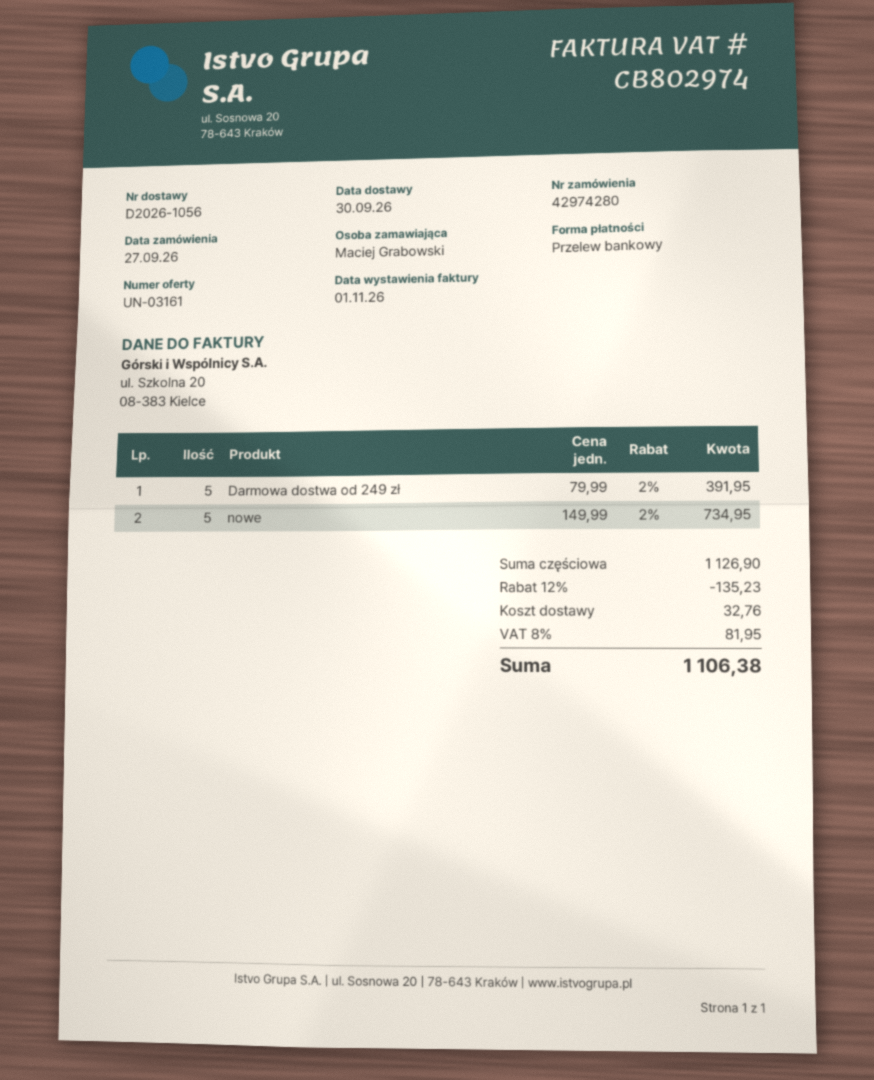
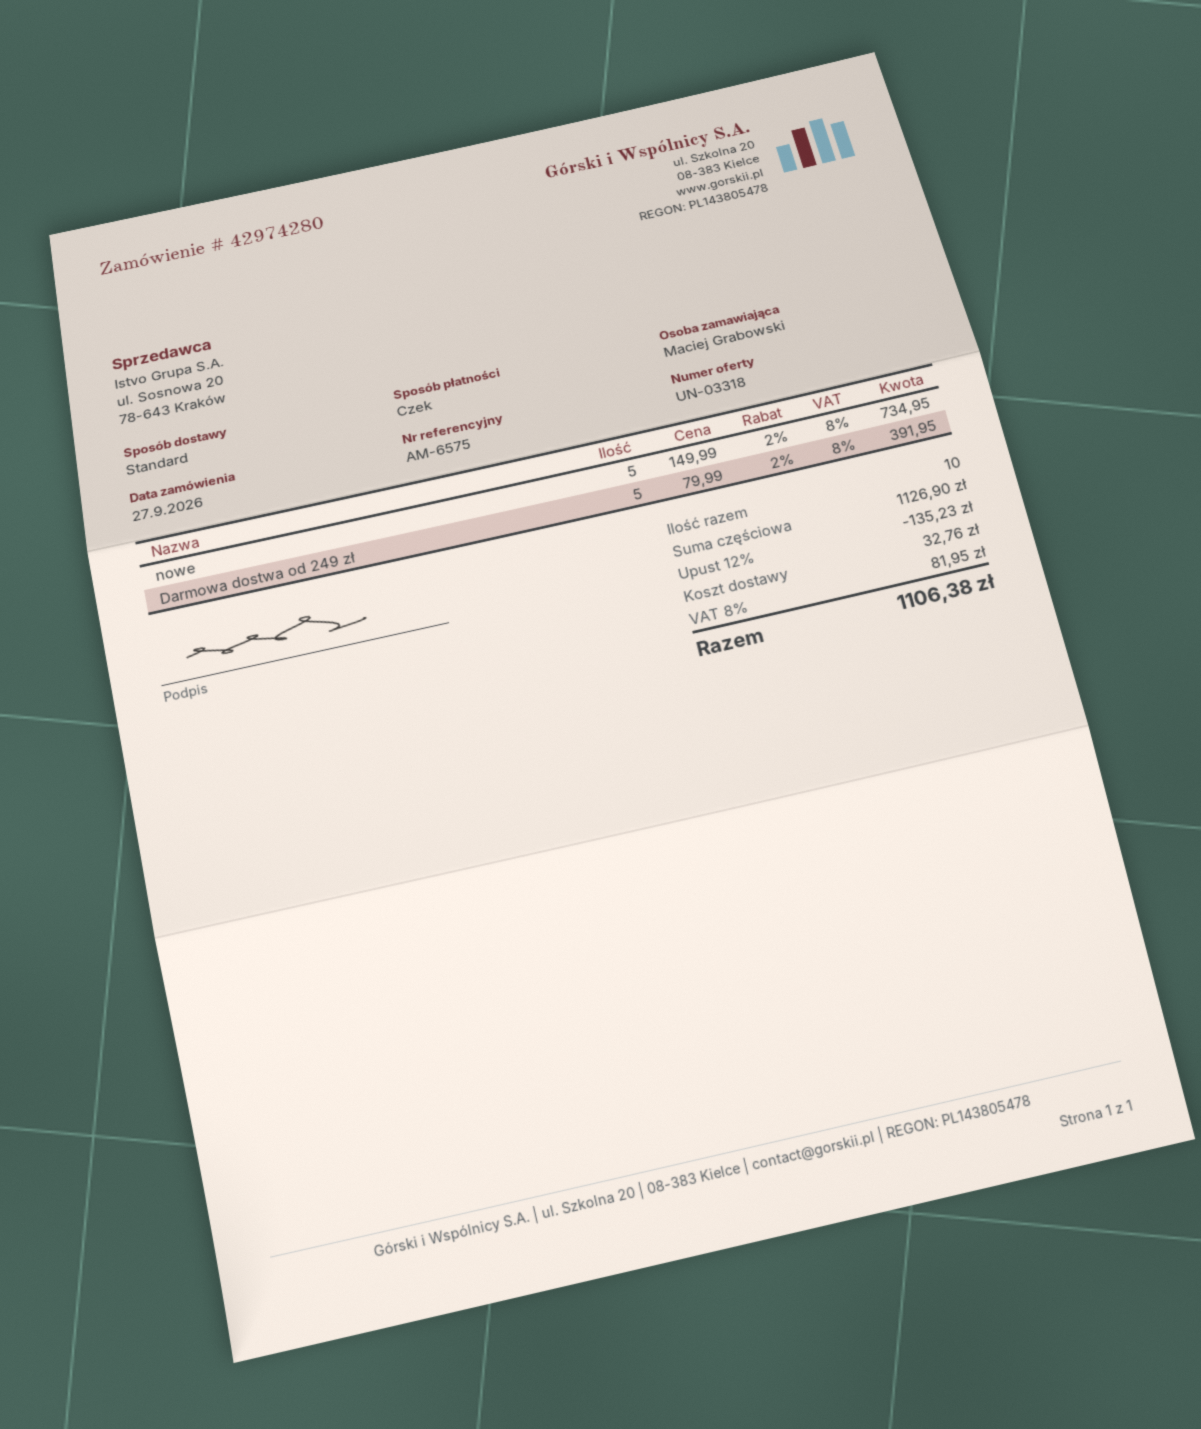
quote number: UN-03161 -> UN-03318
payment method: bank transfer -> cheque

